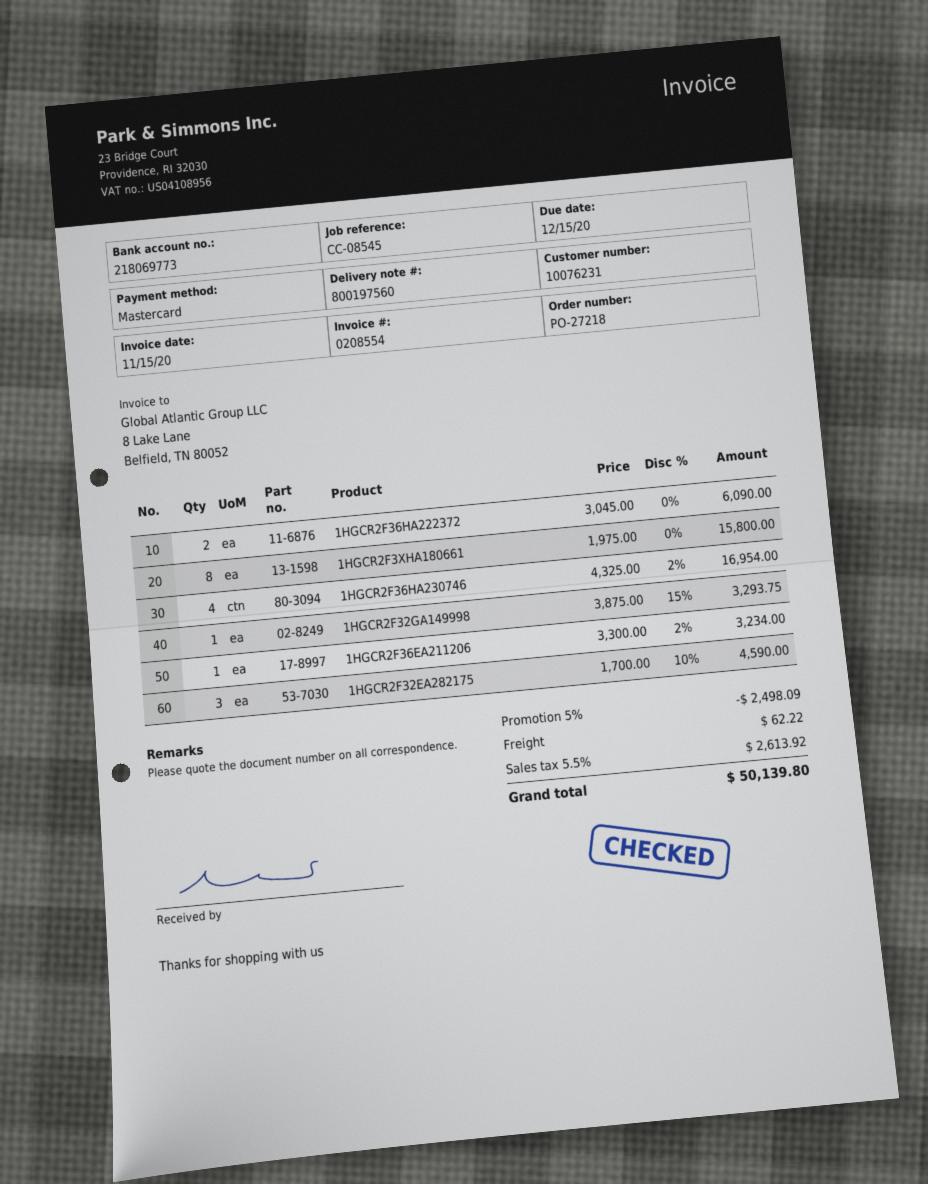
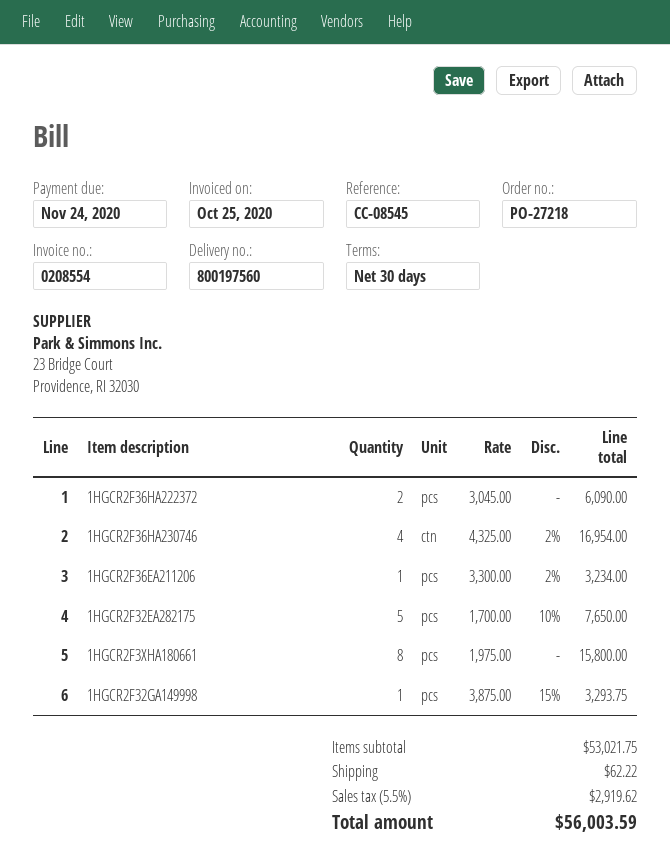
invoice date: 2020-11-15 -> 2020-10-25
due date: 2020-12-15 -> 2020-11-24
1HGCR2F32EA282175: 3 x 1700.00 - 10% = 4590.00 -> 5 x 1700.00 - 10% = 7650.00
discount: 5% = 2498.09 -> none
tax: 5.5% = 2613.92 -> 5.5% = 2919.62
total: 50139.80 -> 56003.59

